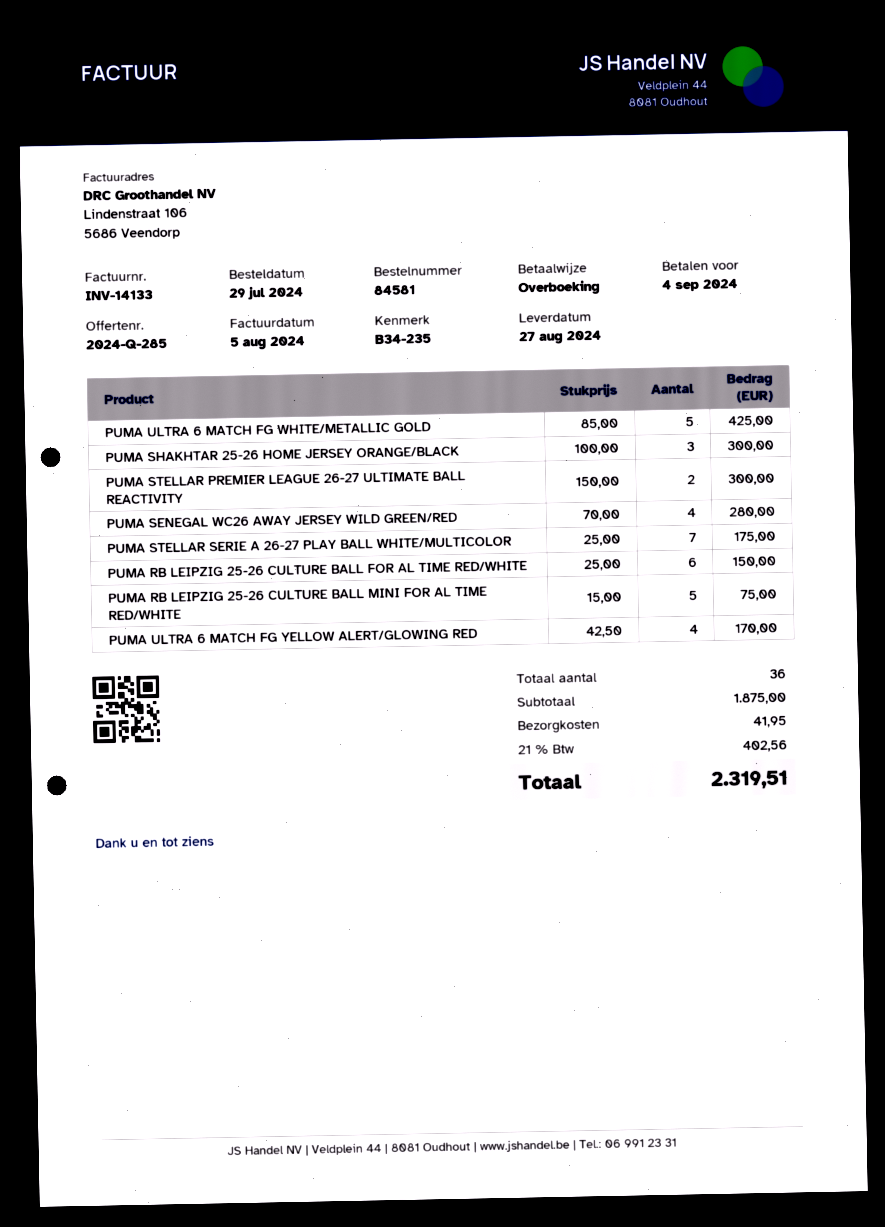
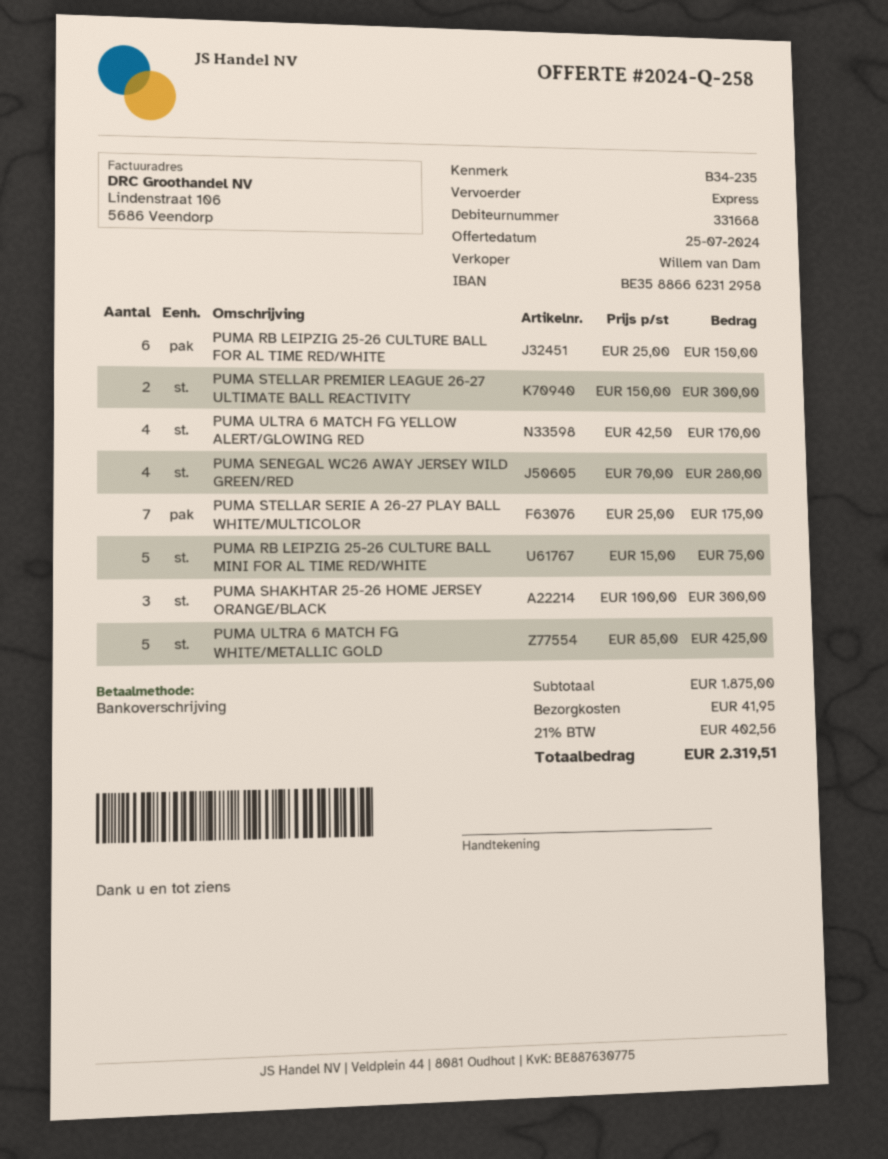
quote number: 2024-Q-285 -> 2024-Q-258

